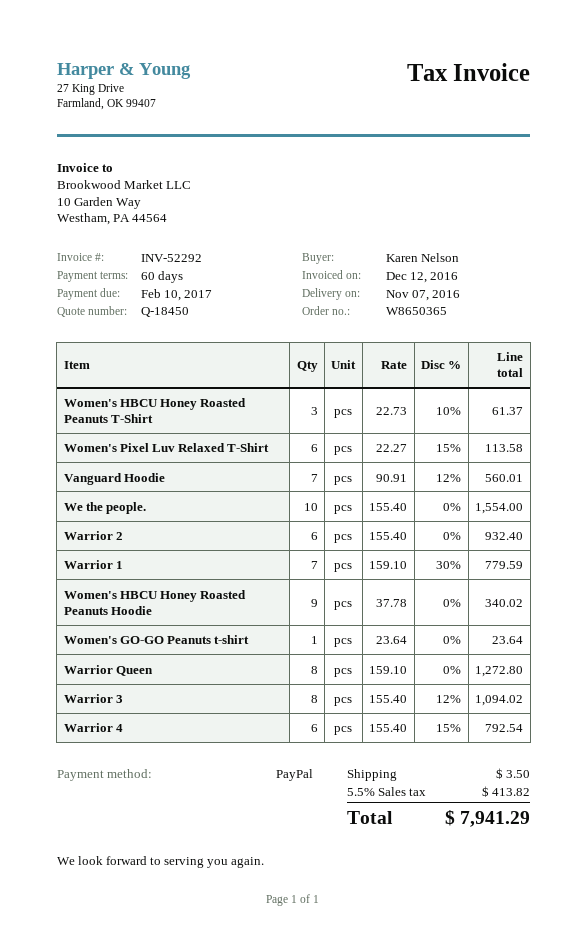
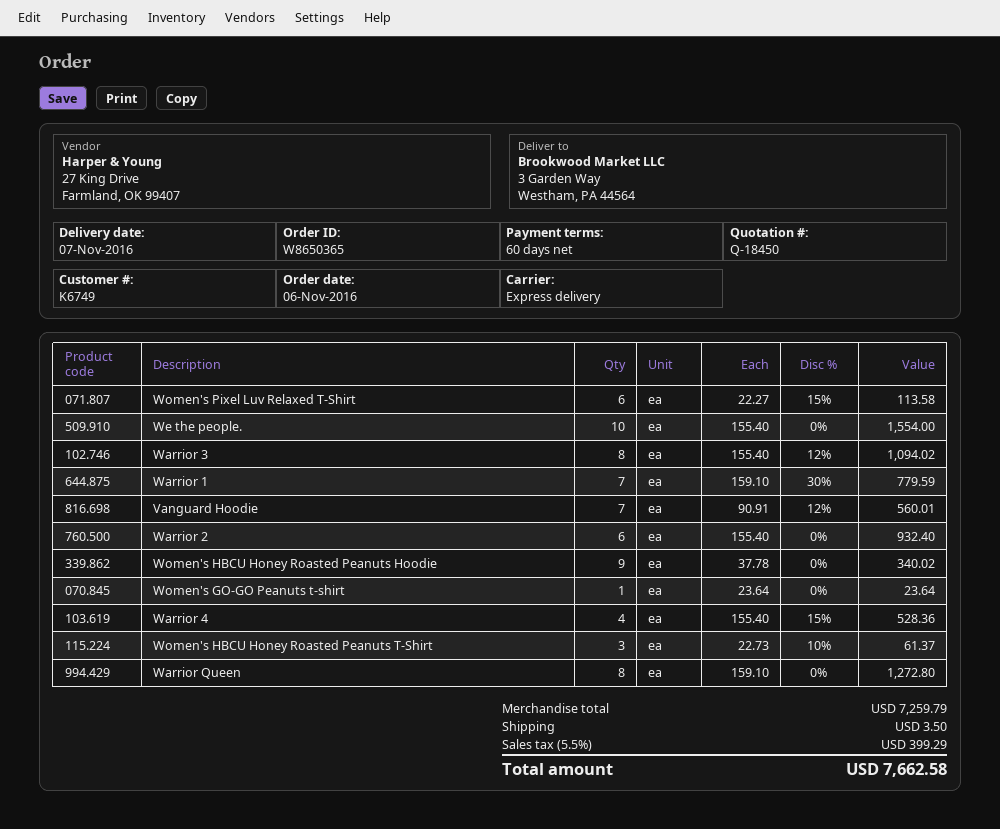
Warrior 4: 6 x 155.40 - 15% = 792.54 -> 4 x 155.40 - 15% = 528.36
tax: 5.5% = 413.82 -> 5.5% = 399.29
total: 7941.29 -> 7662.58

